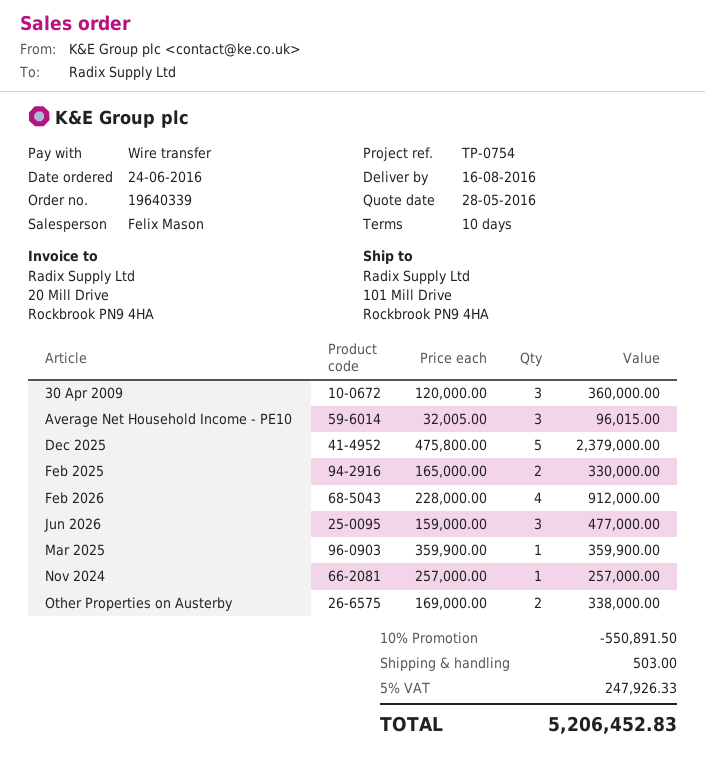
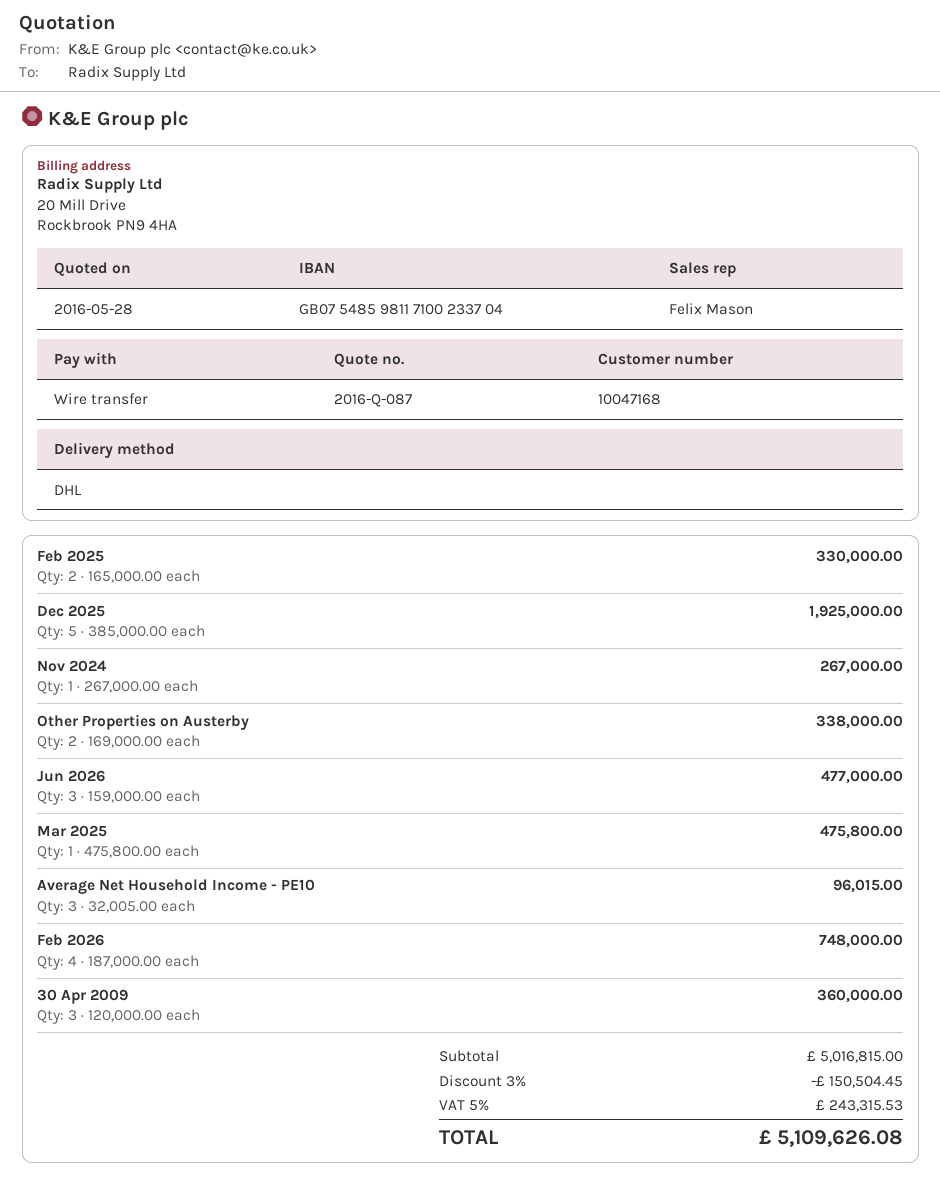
Dec 2025: 5 x 475800.00 = 2379000.00 -> 5 x 385000.00 = 1925000.00
Feb 2026: 4 x 228000.00 = 912000.00 -> 4 x 187000.00 = 748000.00
Mar 2025: 1 x 359900.00 = 359900.00 -> 1 x 475800.00 = 475800.00
Nov 2024: 1 x 257000.00 = 257000.00 -> 1 x 267000.00 = 267000.00
discount: 10% = 550891.50 -> 3% = 150504.45
shipping: 503.00 -> none
tax: 5% = 247926.33 -> 5% = 243315.53
total: 5206452.83 -> 5109626.08

